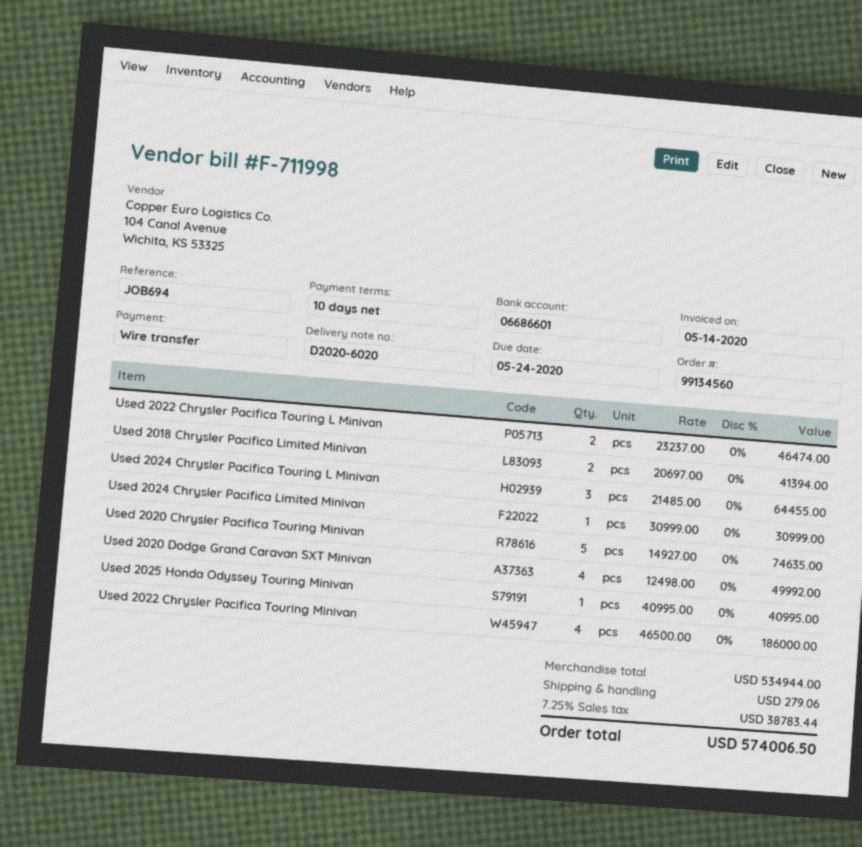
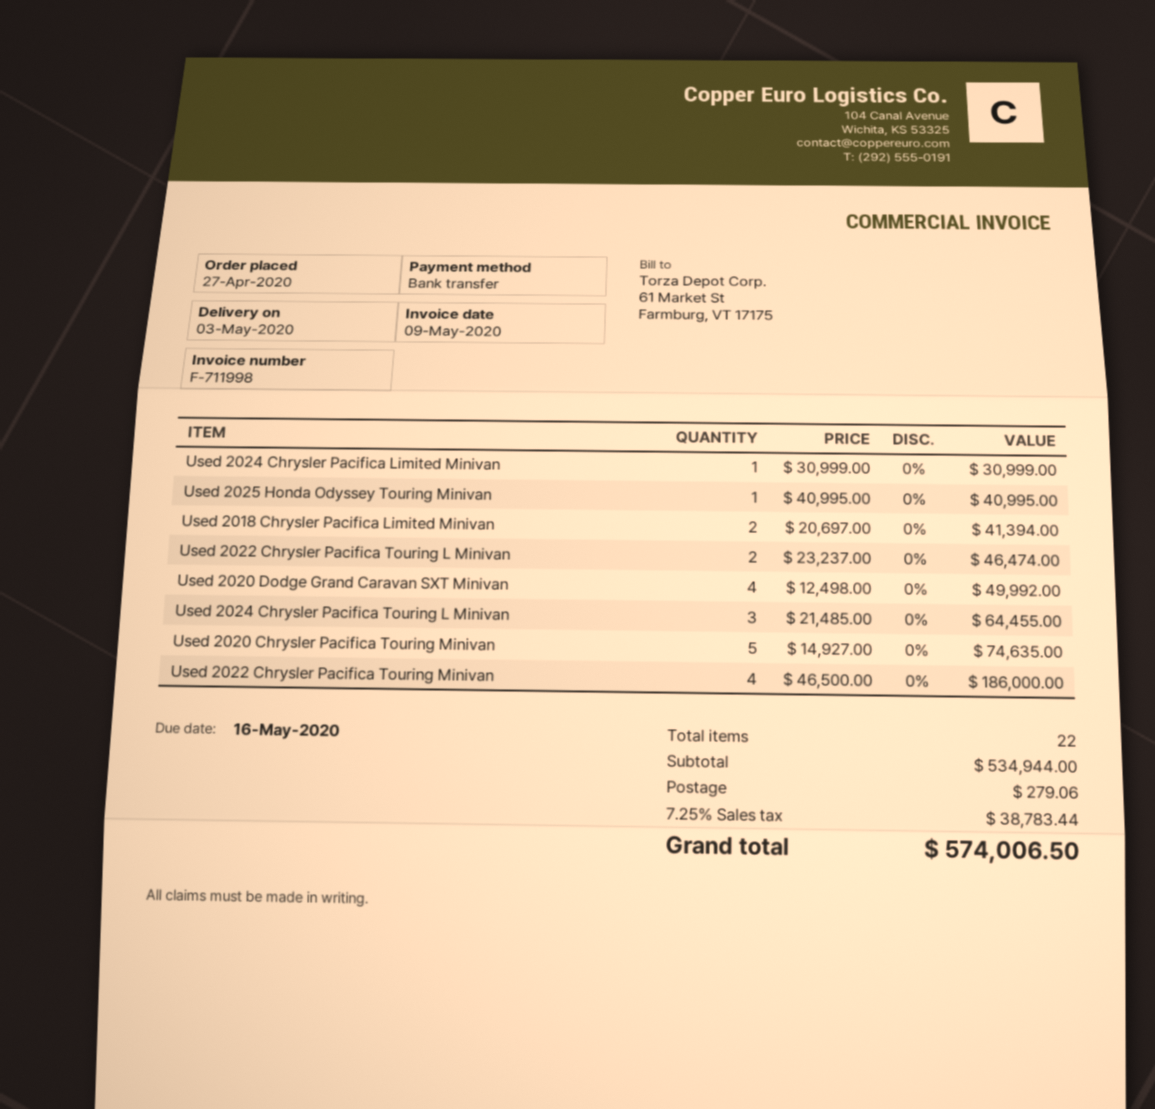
invoice date: 2020-05-14 -> 2020-05-09
due date: 2020-05-24 -> 2020-05-16

